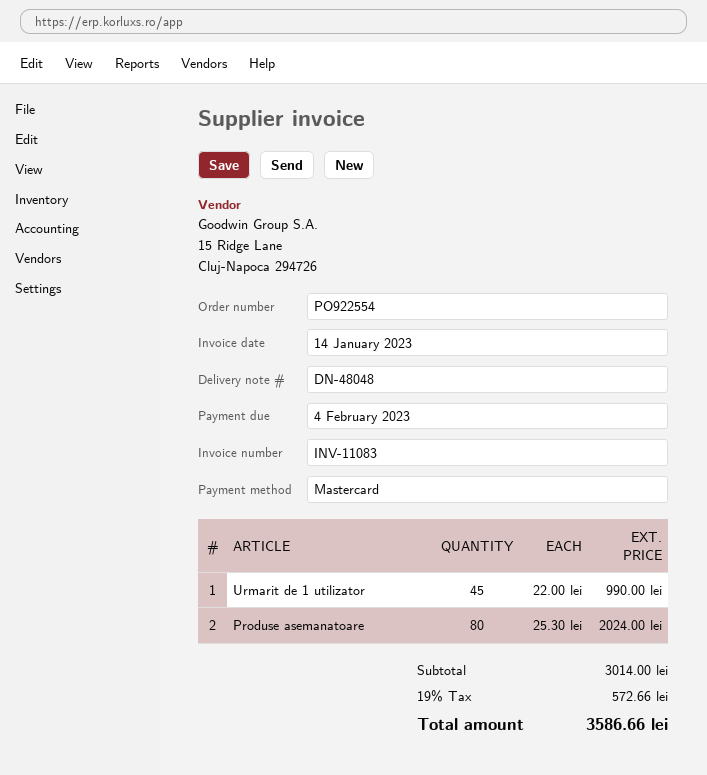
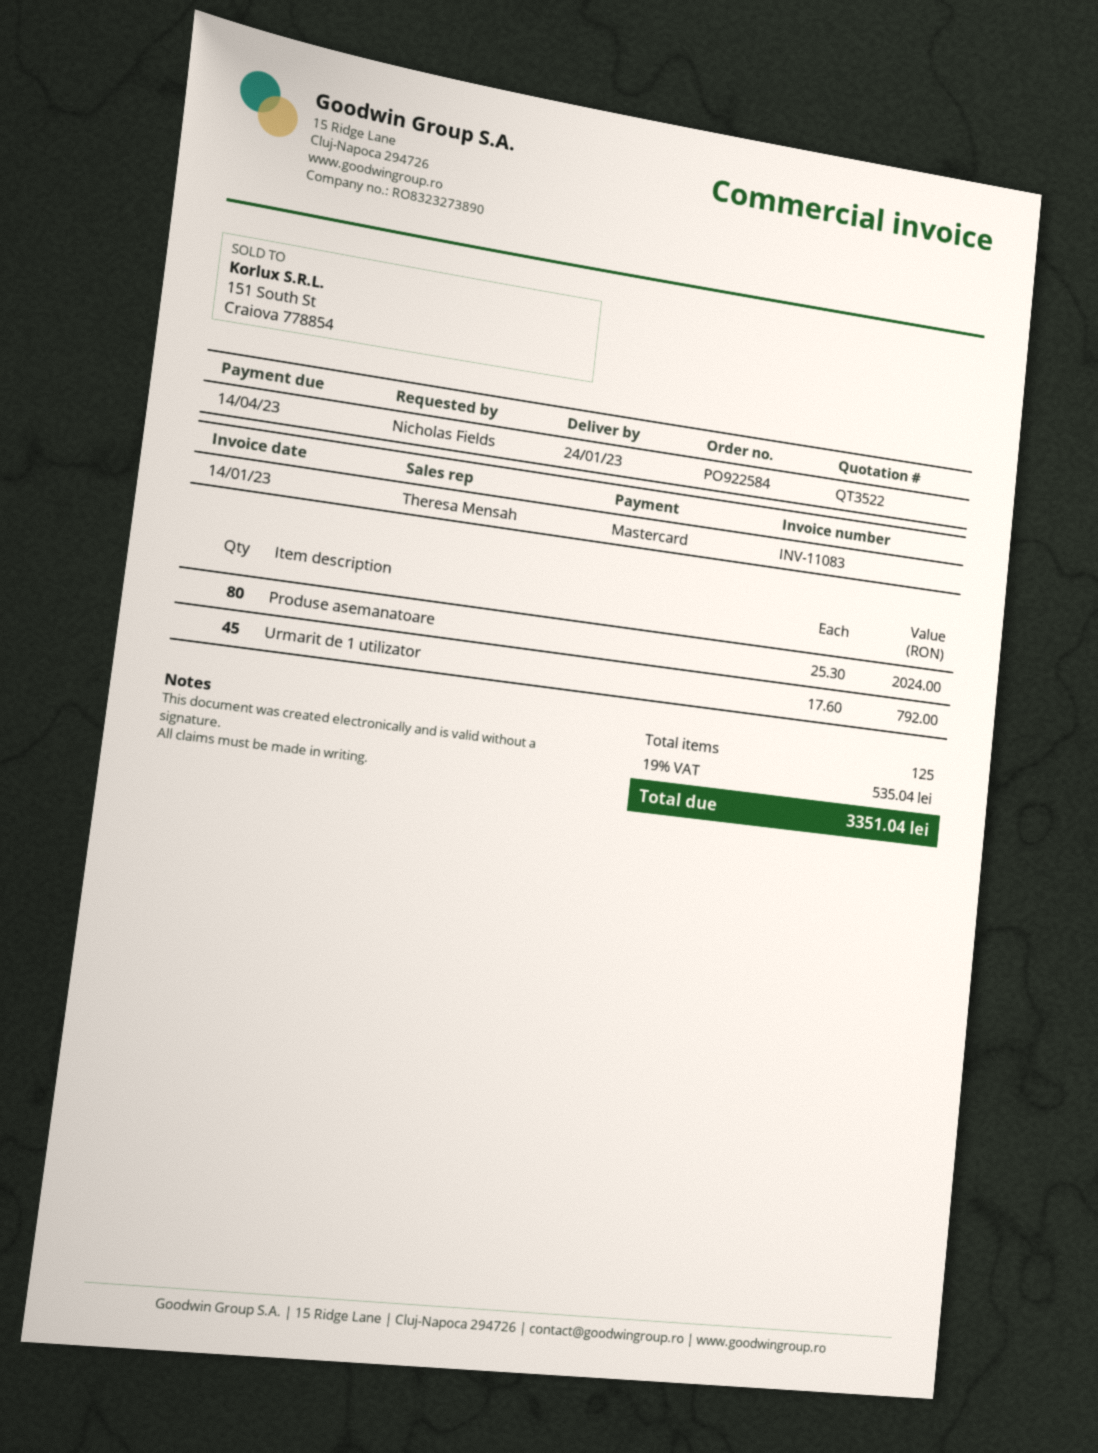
order number: PO922554 -> PO922584
due date: 2023-02-04 -> 2023-04-14
Urmarit de 1 utilizator: 45 x 22.00 = 990.00 -> 45 x 17.60 = 792.00
tax: 19% = 572.66 -> 19% = 535.04
total: 3586.66 -> 3351.04

